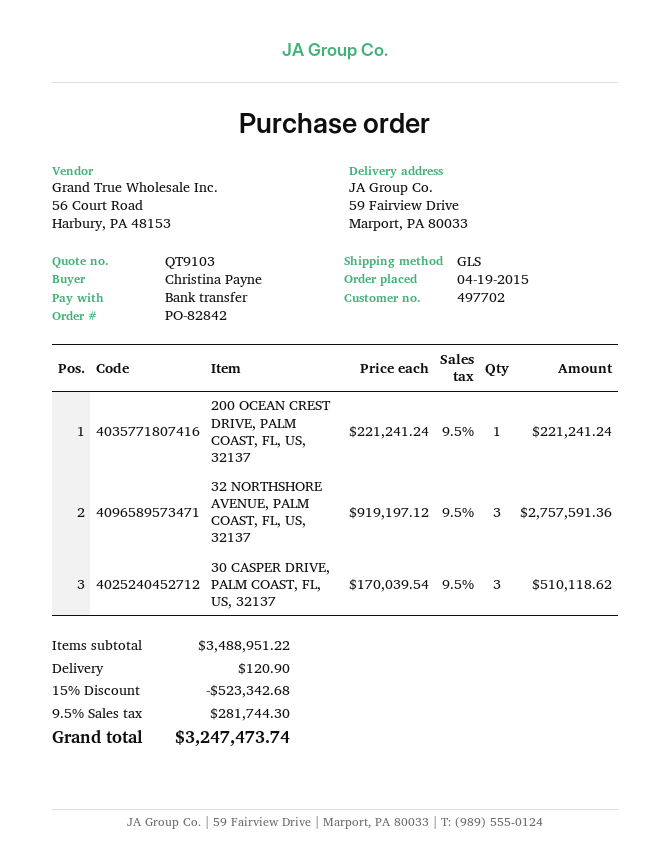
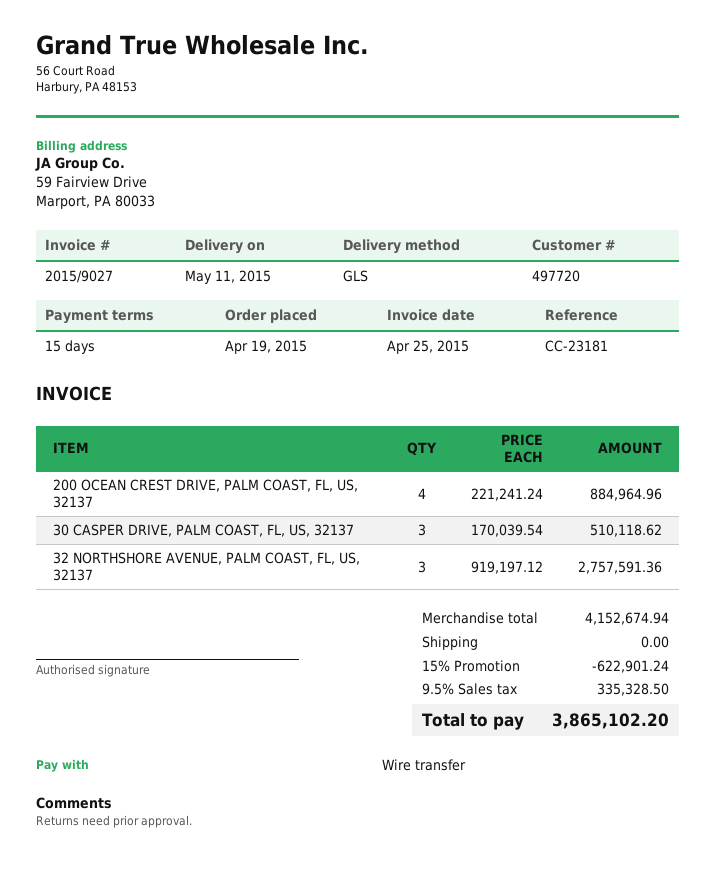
customer number: 497702 -> 497720
200 OCEAN CREST DRIVE, PALM COAST, FL, US, 32137: 1 x 221241.24 = 221241.24 -> 4 x 221241.24 = 884964.96
subtotal: 3488951.22 -> 4152674.94
discount: 15% = 523342.68 -> 15% = 622901.24
shipping: 120.90 -> 0.00
tax: 9.5% = 281744.30 -> 9.5% = 335328.50
total: 3247473.74 -> 3865102.20

